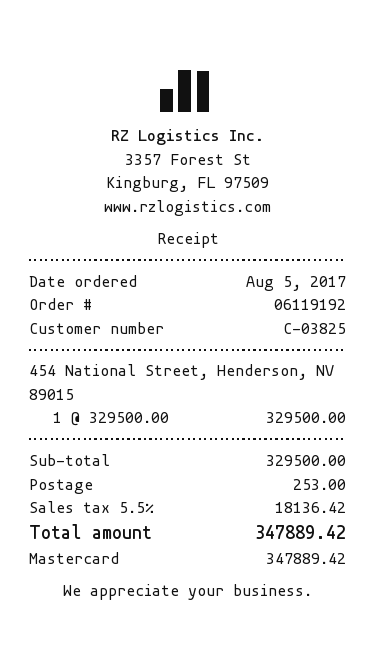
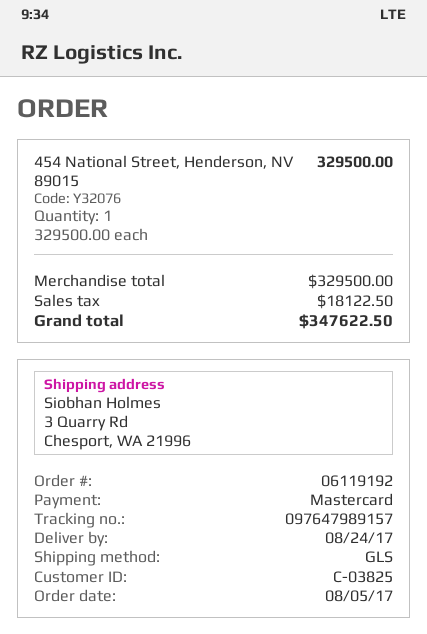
shipping: 253.00 -> none
tax: 18136.42 -> 18122.50
total: 347889.42 -> 347622.50

